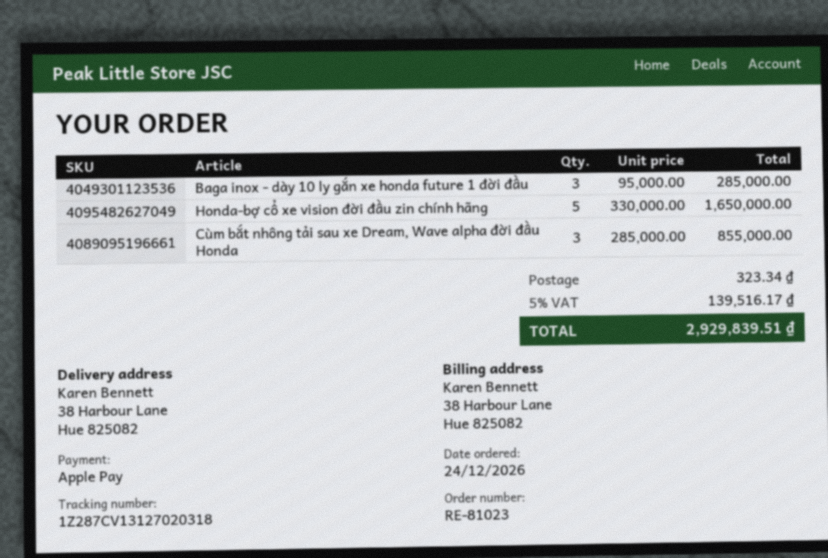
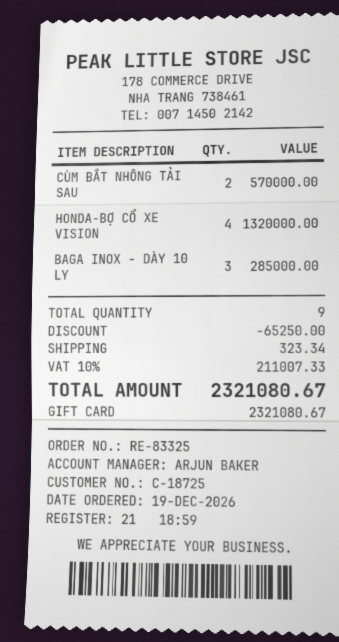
order number: RE-81023 -> RE-83325
order date: 2026-12-24 -> 2026-12-19
payment method: Apple Pay -> gift card
Honda-bợ cổ xe vision đời đầu zin chính hãng: 5 for 1650000.00 -> 4 for 1320000.00
Cùm bắt nhông tải sau xe Dream, Wave alpha đời đầu Honda: 3 for 855000.00 -> 2 for 570000.00
discount: none -> 65250.00
tax: 5% = 139516.17 -> 10% = 211007.33
total: 2929839.51 -> 2321080.67

